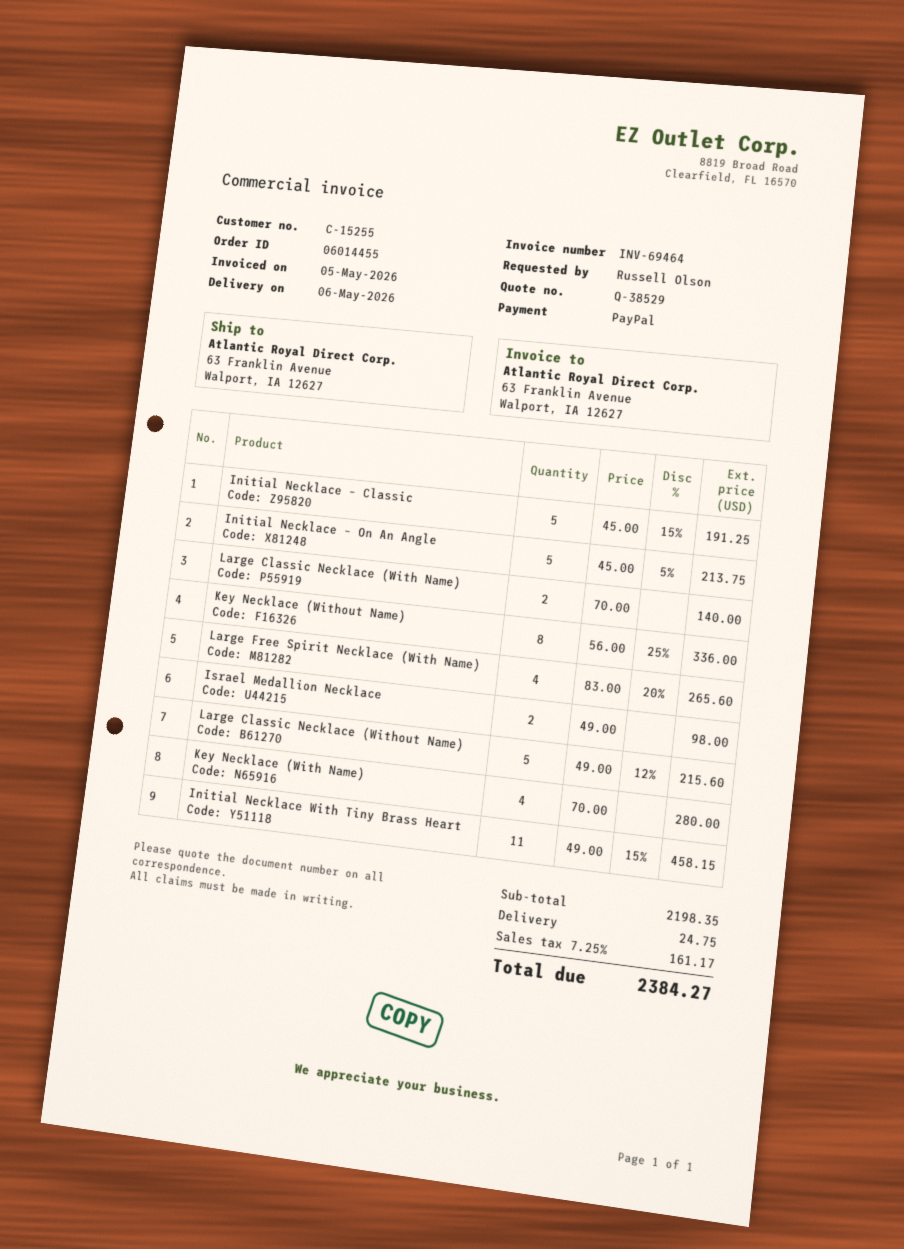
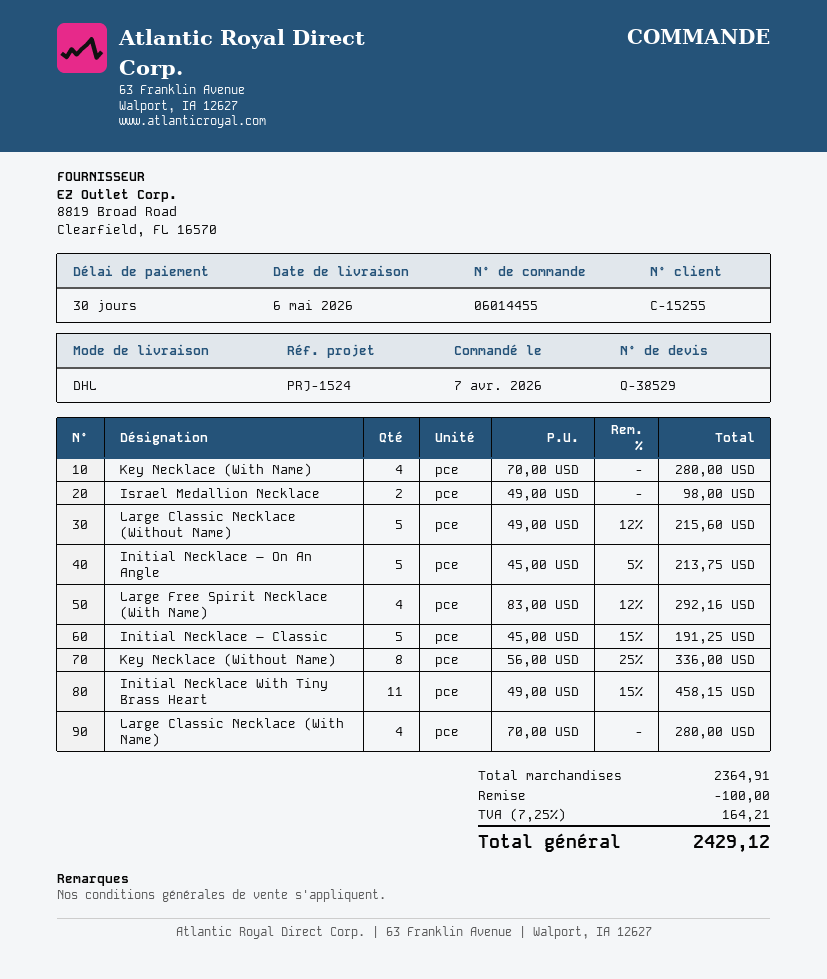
Large Classic Necklace (With Name): 2 x 70.00 = 140.00 -> 4 x 70.00 = 280.00
Large Free Spirit Necklace (With Name): 4 x 83.00 - 20% = 265.60 -> 4 x 83.00 - 12% = 292.16
subtotal: 2198.35 -> 2364.91
discount: none -> 100.00
shipping: 24.75 -> none
tax: 7.25% = 161.17 -> 7.25% = 164.21
total: 2384.27 -> 2429.12

